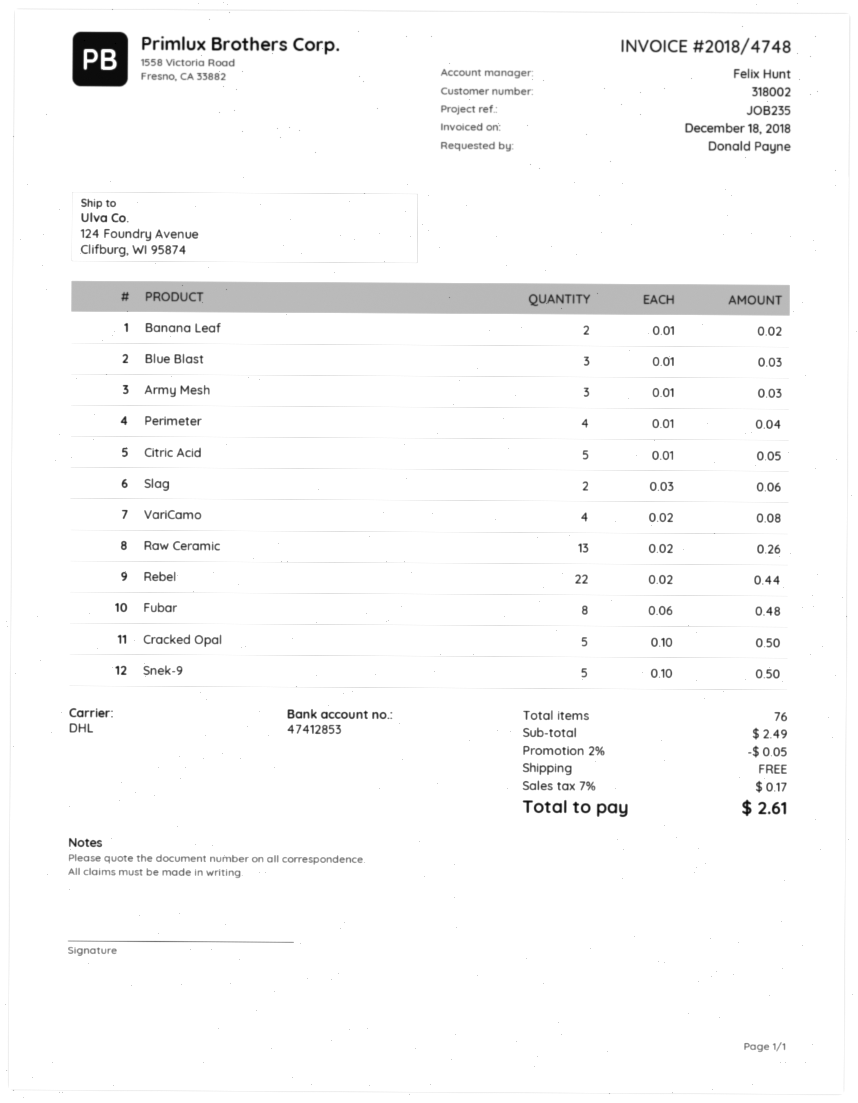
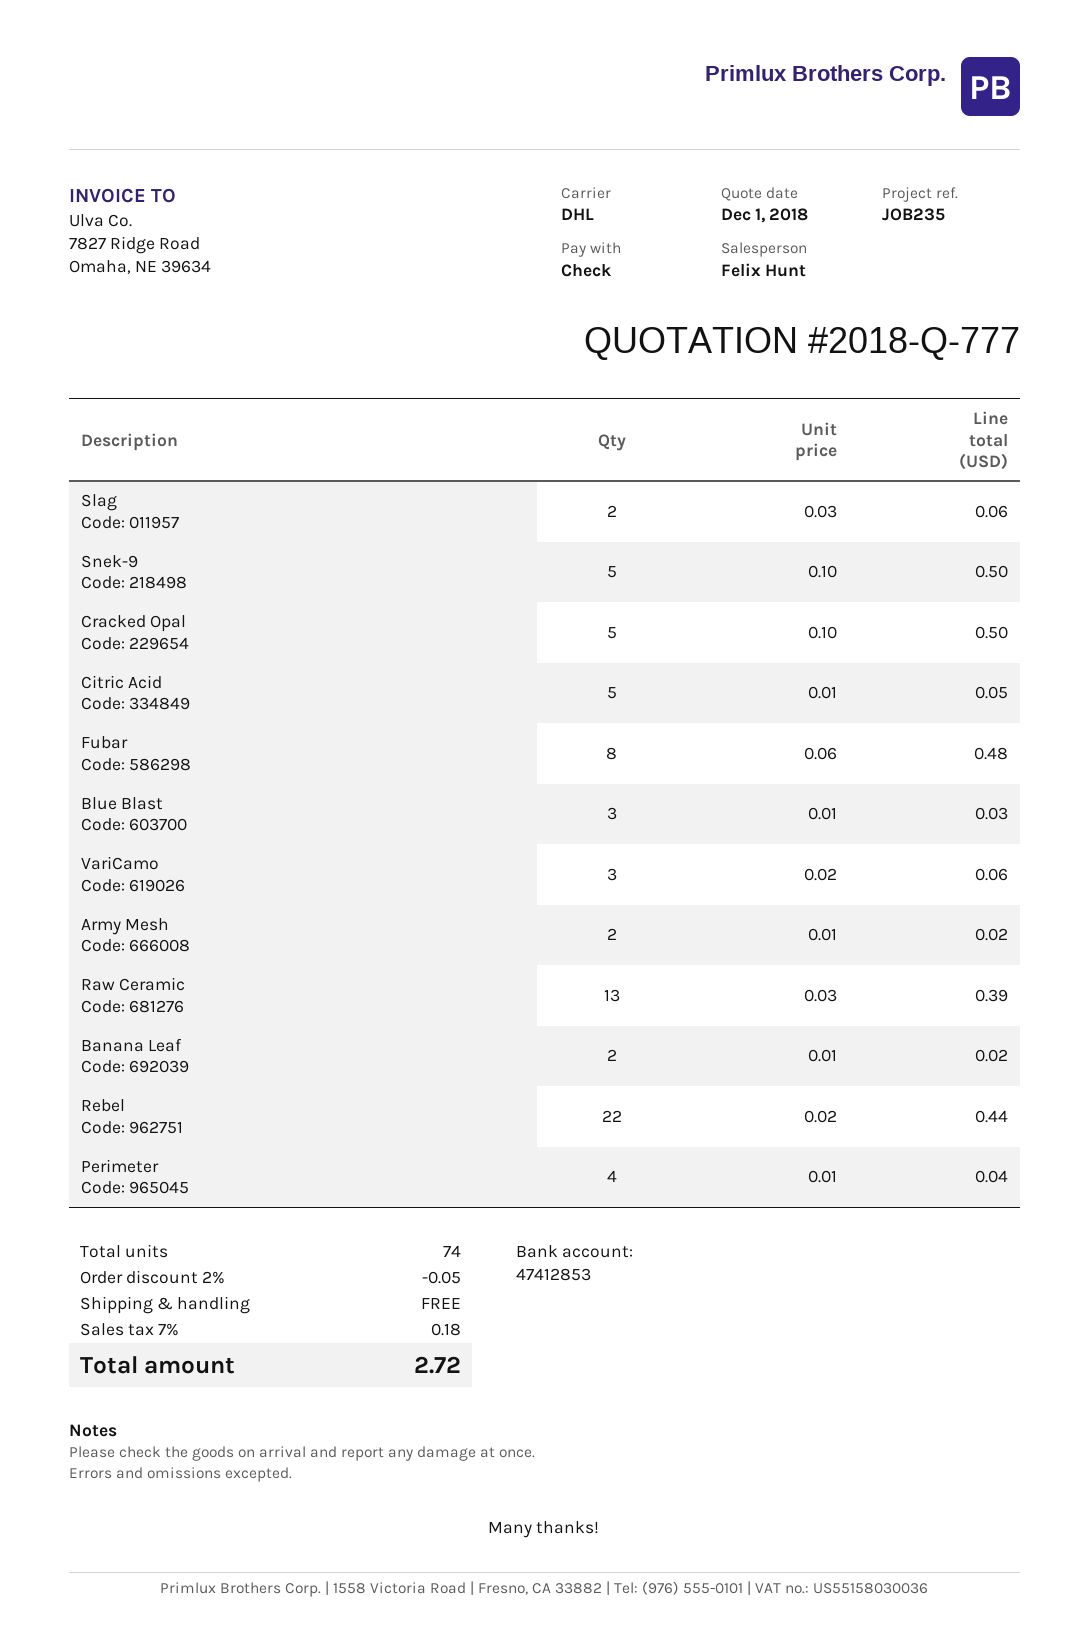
Army Mesh: 3 x 0.01 = 0.03 -> 2 x 0.01 = 0.02
VariCamo: 4 x 0.02 = 0.08 -> 3 x 0.02 = 0.06
Raw Ceramic: 13 x 0.02 = 0.26 -> 13 x 0.03 = 0.39
total quantity: 76 -> 74
tax: 7% = 0.17 -> 7% = 0.18
total: 2.61 -> 2.72

